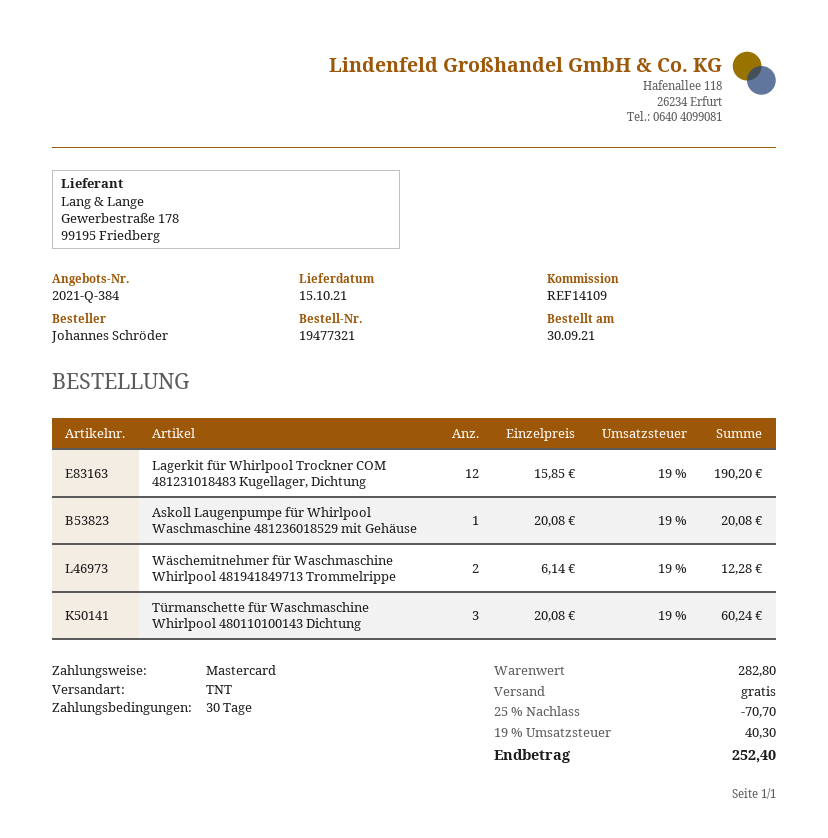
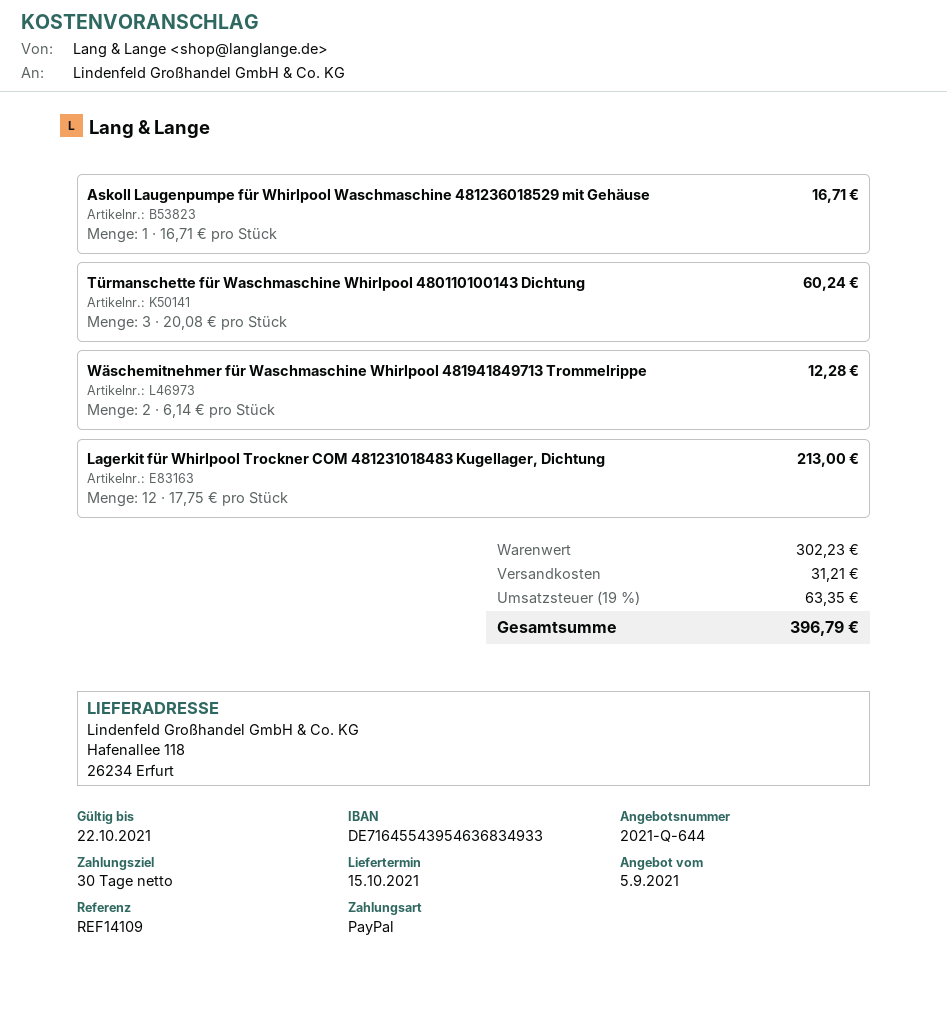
quote number: 2021-Q-384 -> 2021-Q-644
payment method: Mastercard -> PayPal
Lagerkit für Whirlpool Trockner COM 481231018483 Kugellager, Dichtung: 12 x 15.85 = 190.20 -> 12 x 17.75 = 213.00
Askoll Laugenpumpe für Whirlpool Waschmaschine 481236018529 mit Gehäuse: 1 x 20.08 = 20.08 -> 1 x 16.71 = 16.71
subtotal: 282.80 -> 302.23
discount: 25% = 70.70 -> none
shipping: 0.00 -> 31.21
tax: 19% = 40.30 -> 19% = 63.35
total: 252.40 -> 396.79

